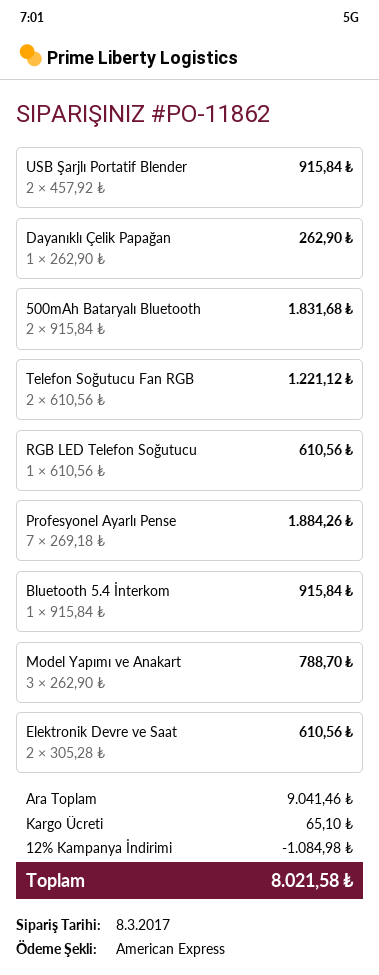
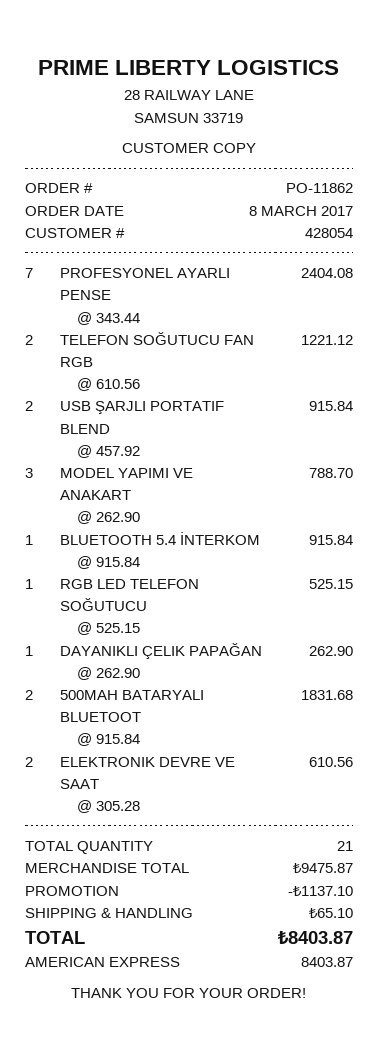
RGB LED Telefon Soğutucu: 1 x 610.56 = 610.56 -> 1 x 525.15 = 525.15
Profesyonel Ayarlı Pense: 7 x 269.18 = 1884.26 -> 7 x 343.44 = 2404.08
subtotal: 9041.46 -> 9475.87
discount: 1084.98 -> 1137.10
total: 8021.58 -> 8403.87

